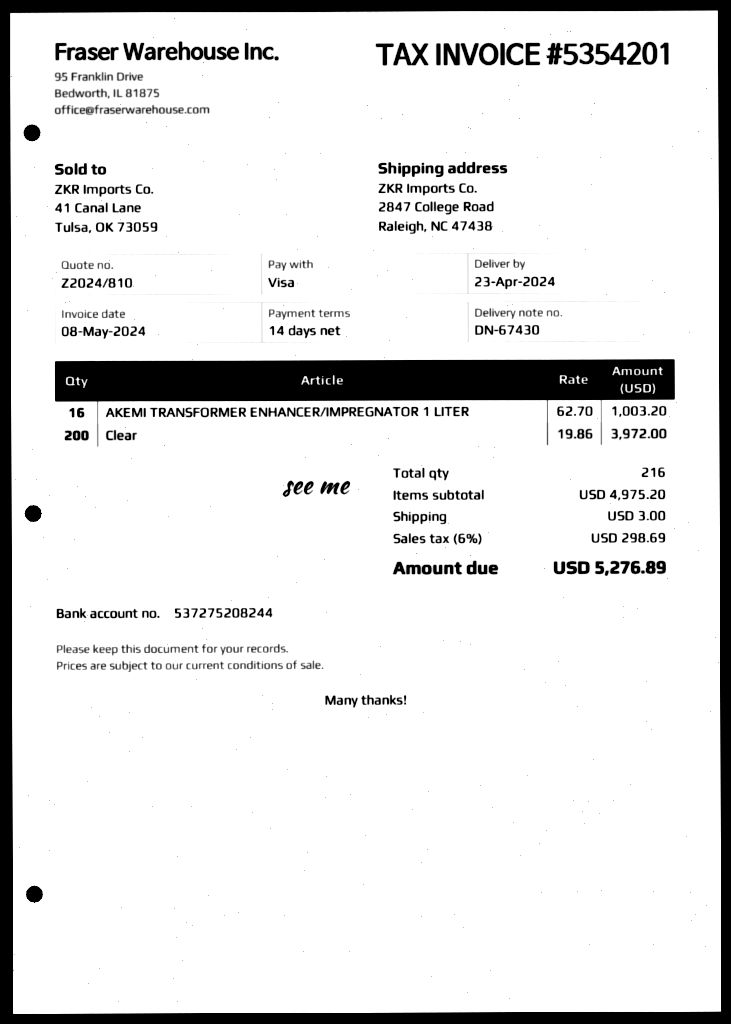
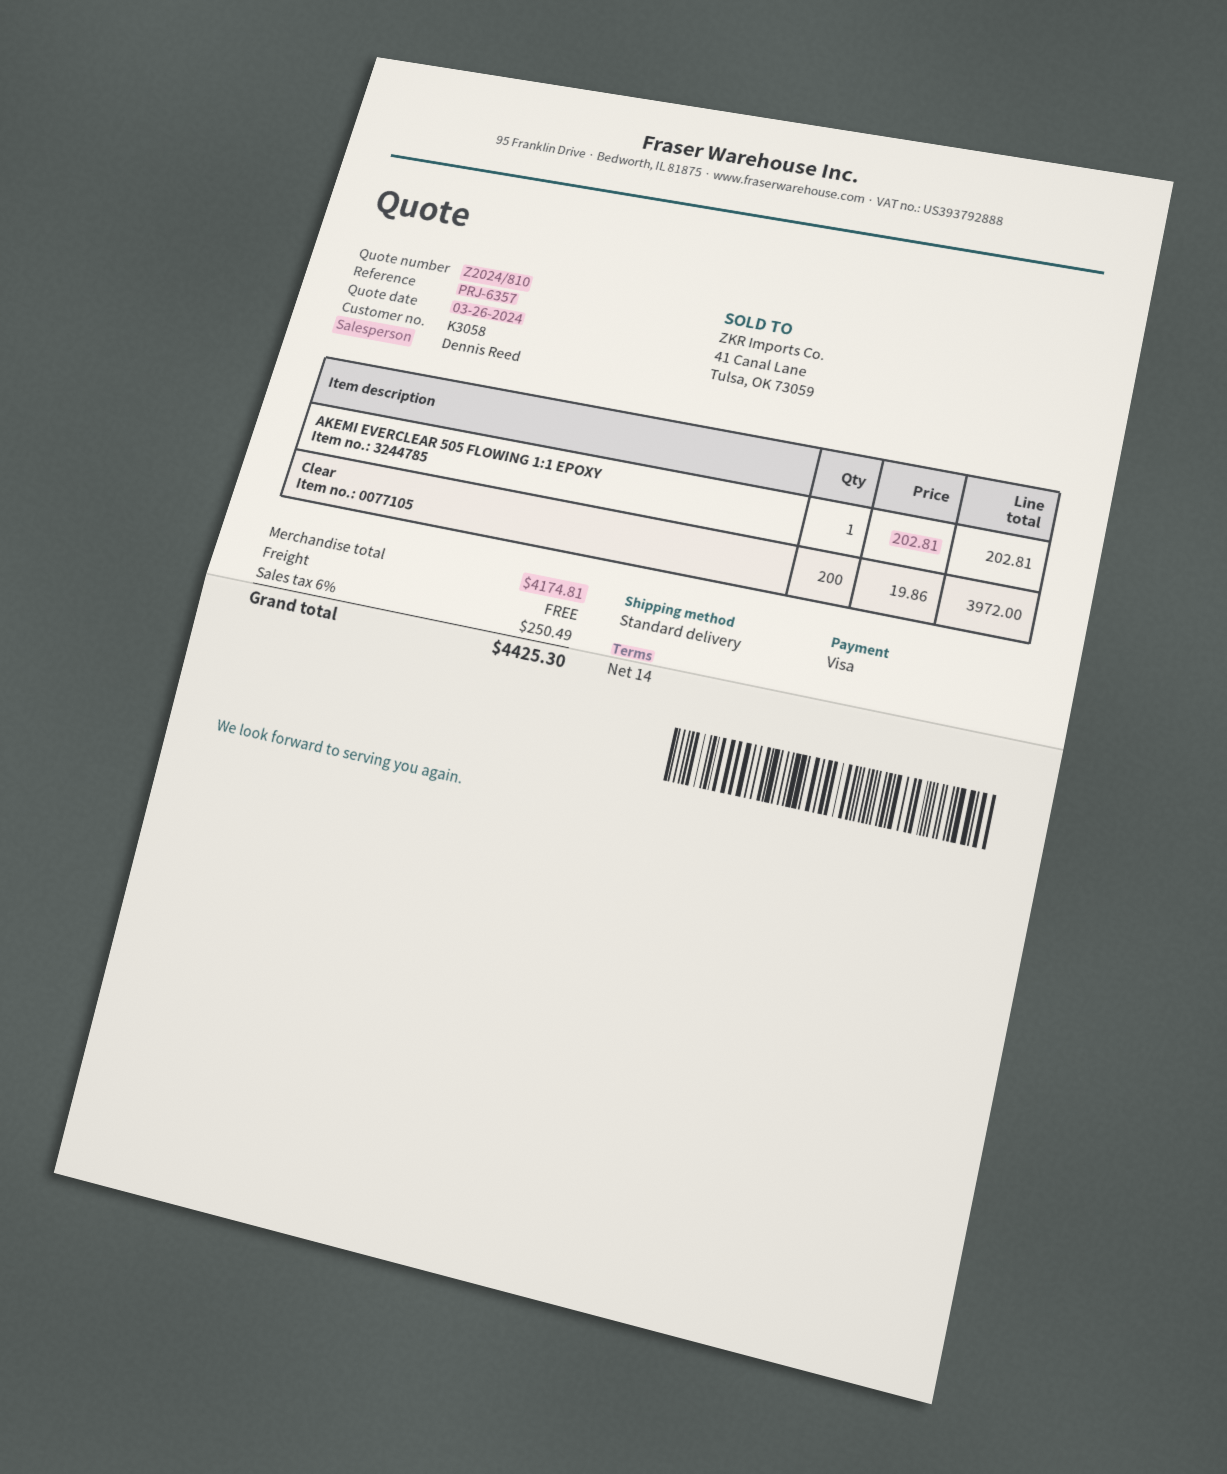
AKEMI TRANSFORMER ENHANCER/IMPREGNATOR 1 LITER: 16 x 62.70 = 1003.20 -> none
AKEMI EVERCLEAR 505 FLOWING 1:1 EPOXY: none -> 1 x 202.81 = 202.81
subtotal: 4975.20 -> 4174.81
shipping: 3.00 -> 0.00
tax: 6% = 298.69 -> 6% = 250.49
total: 5276.89 -> 4425.30

